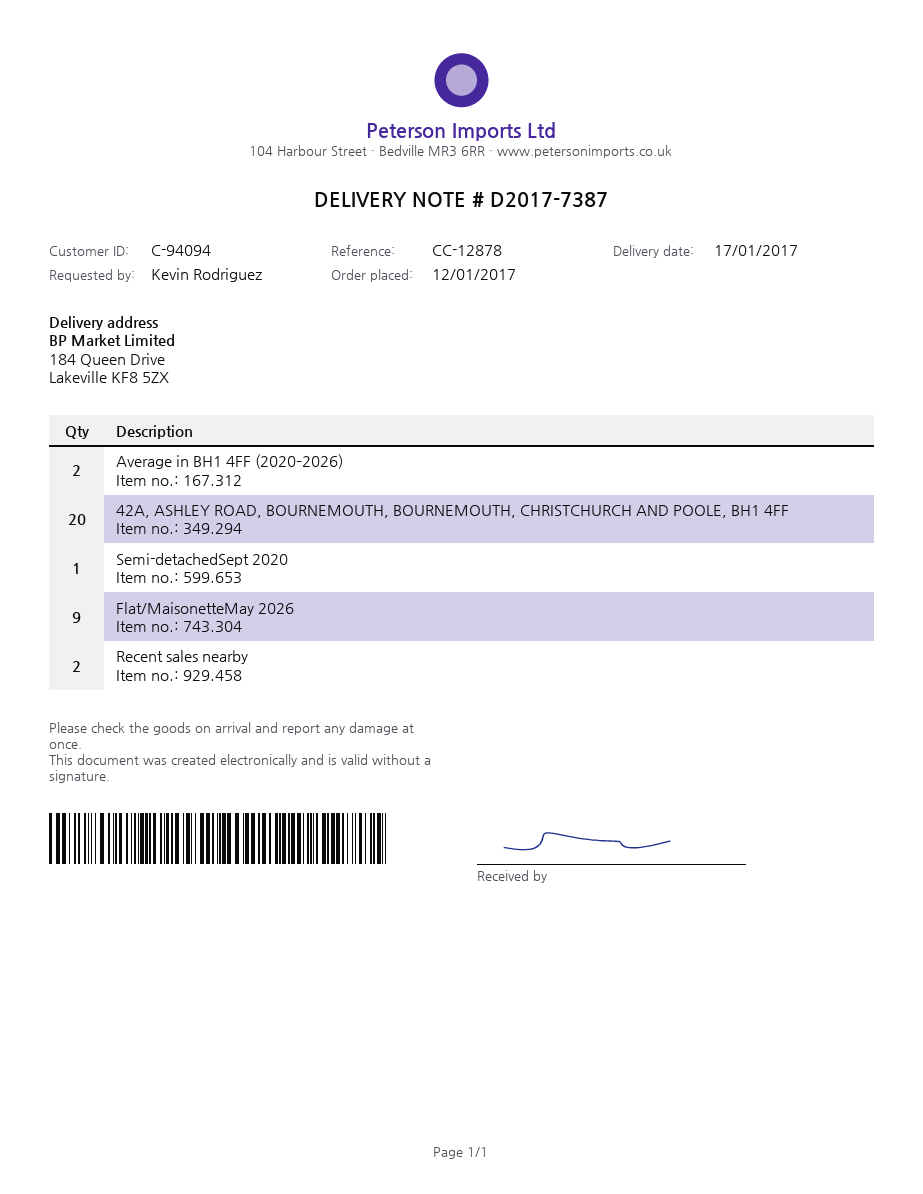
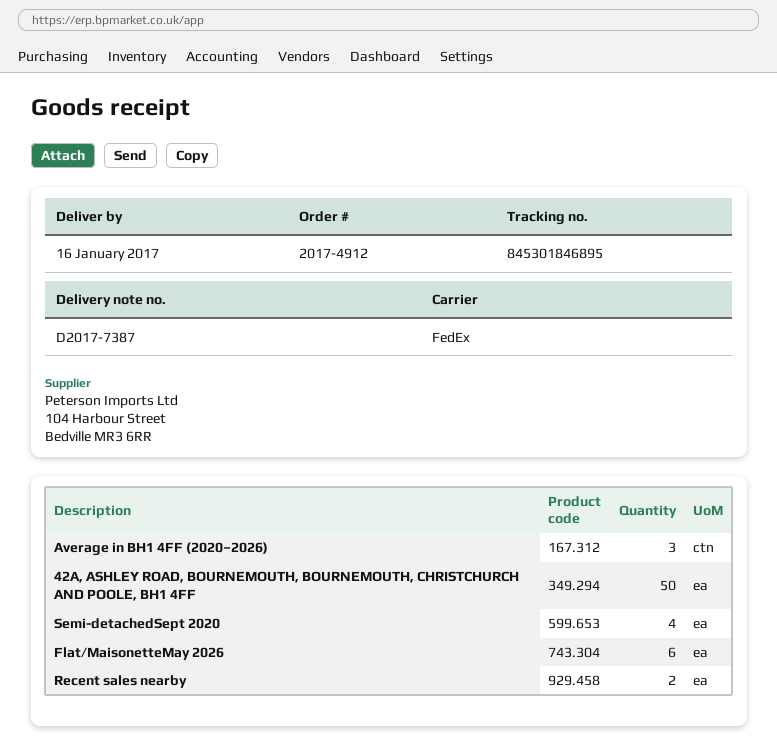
delivery date: 2017-01-17 -> 2017-01-16
Average in BH1 4FF (2020–2026): 2 -> 3
42A, ASHLEY ROAD, BOURNEMOUTH, BOURNEMOUTH, CHRISTCHURCH AND POOLE, BH1 4FF: 20 -> 50
Semi-detachedSept 2020: 1 -> 4
Flat/MaisonetteMay 2026: 9 -> 6

